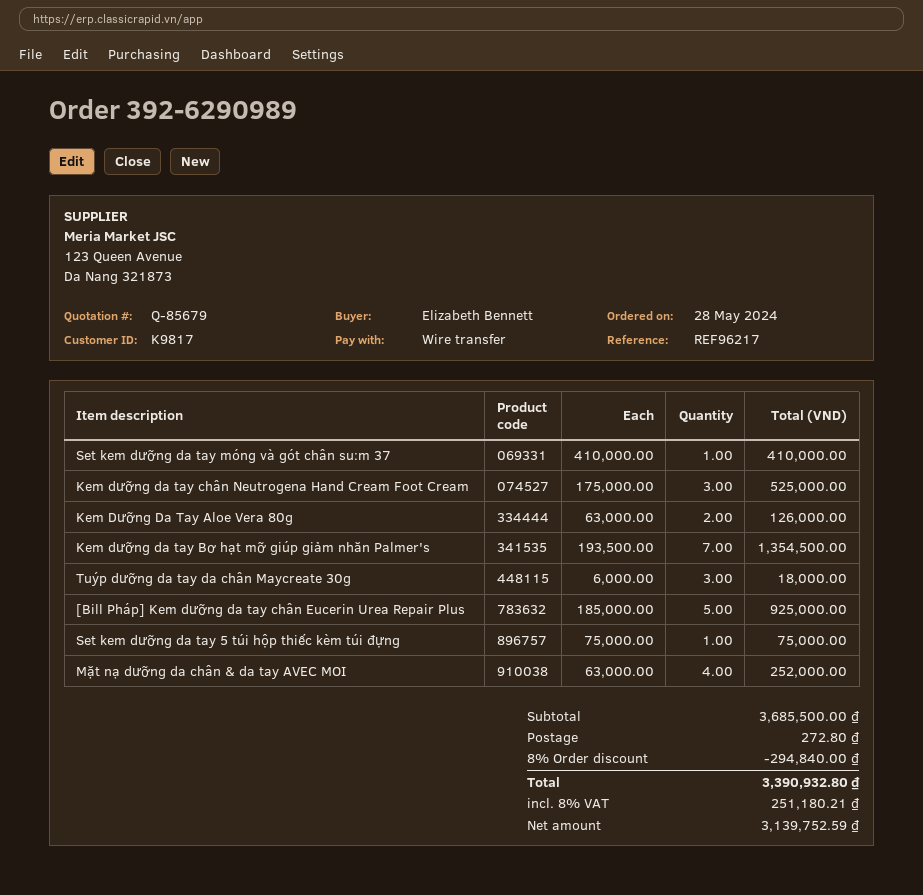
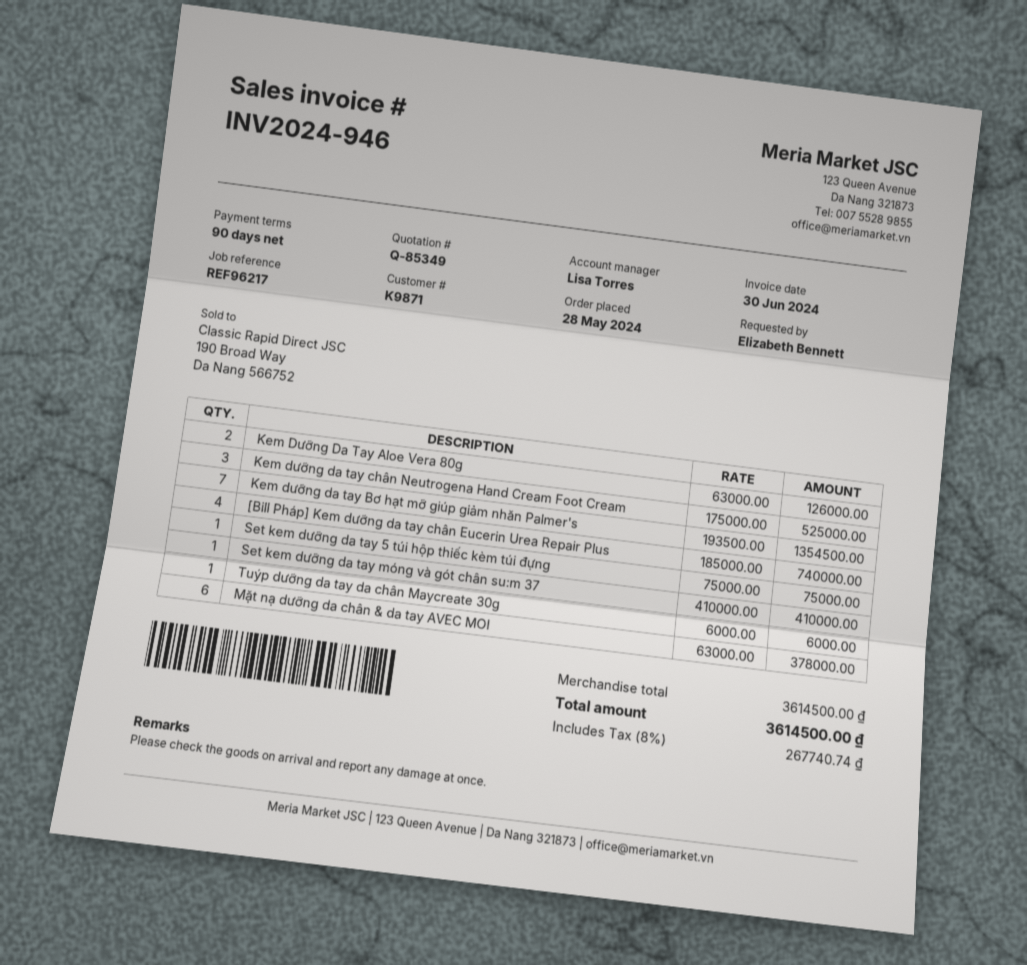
quote number: Q-85679 -> Q-85349
customer number: K9817 -> K9871
Tuýp dưỡng da tay da chân Maycreate 30g: 3 x 6000.00 = 18000.00 -> 1 x 6000.00 = 6000.00
[Bill Pháp] Kem dưỡng da tay chân Eucerin Urea Repair Plus: 5 x 185000.00 = 925000.00 -> 4 x 185000.00 = 740000.00
Mặt nạ dưỡng da chân & da tay AVEC MOI: 4 x 63000.00 = 252000.00 -> 6 x 63000.00 = 378000.00
subtotal: 3685500.00 -> 3614500.00
discount: 8% = 294840.00 -> none
shipping: 272.80 -> none
tax: 8% = 251180.21 -> 8% = 267740.74
total: 3390932.80 -> 3614500.00

